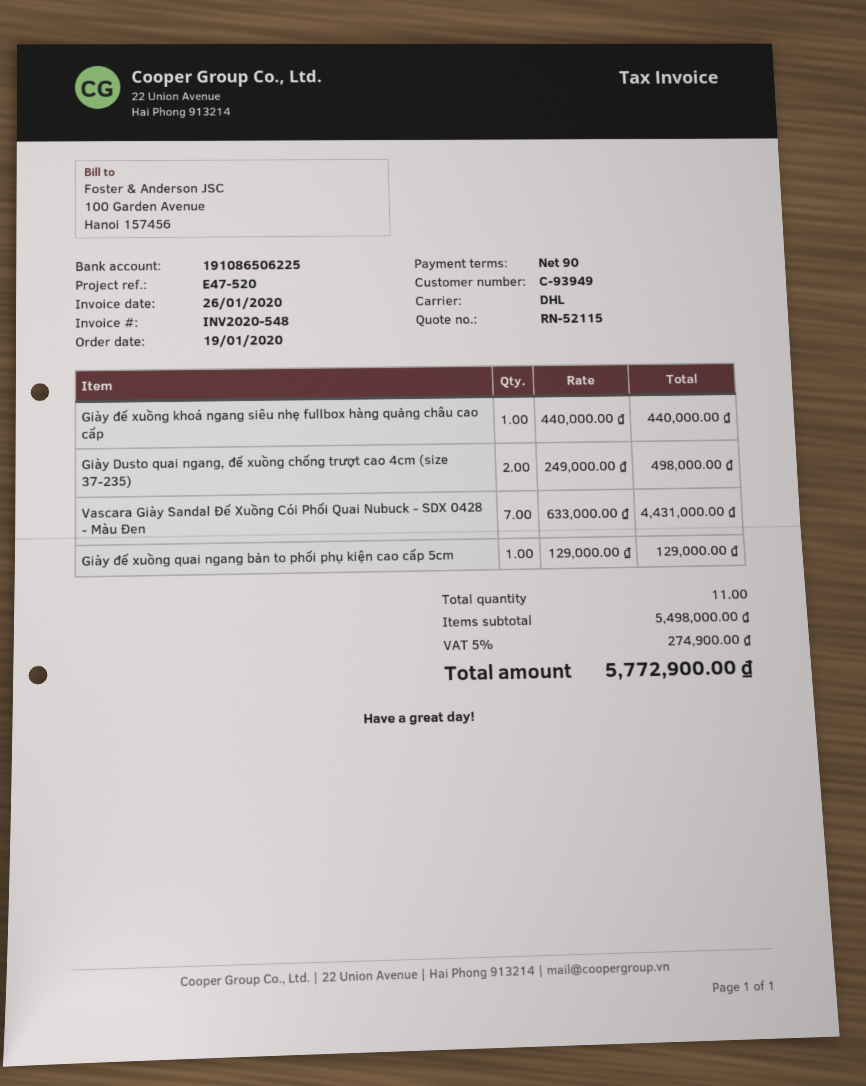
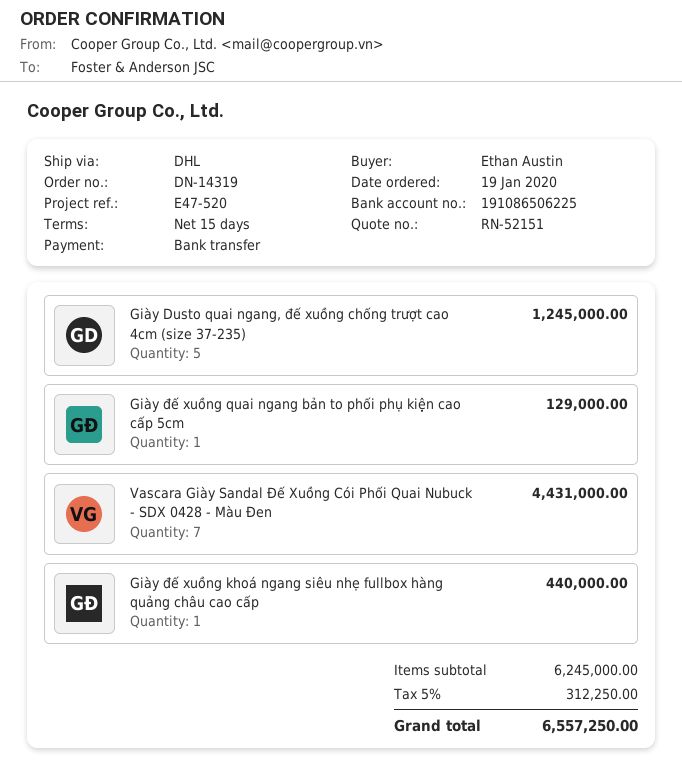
quote number: RN-52115 -> RN-52151
payment terms: 90 days -> 15 days
Giày Dusto quai ngang, đế xuồng chống trượt cao 4cm (size 37-235): 2 for 498000.00 -> 5 for 1245000.00
subtotal: 5498000.00 -> 6245000.00
tax: 5% = 274900.00 -> 5% = 312250.00
total: 5772900.00 -> 6557250.00

